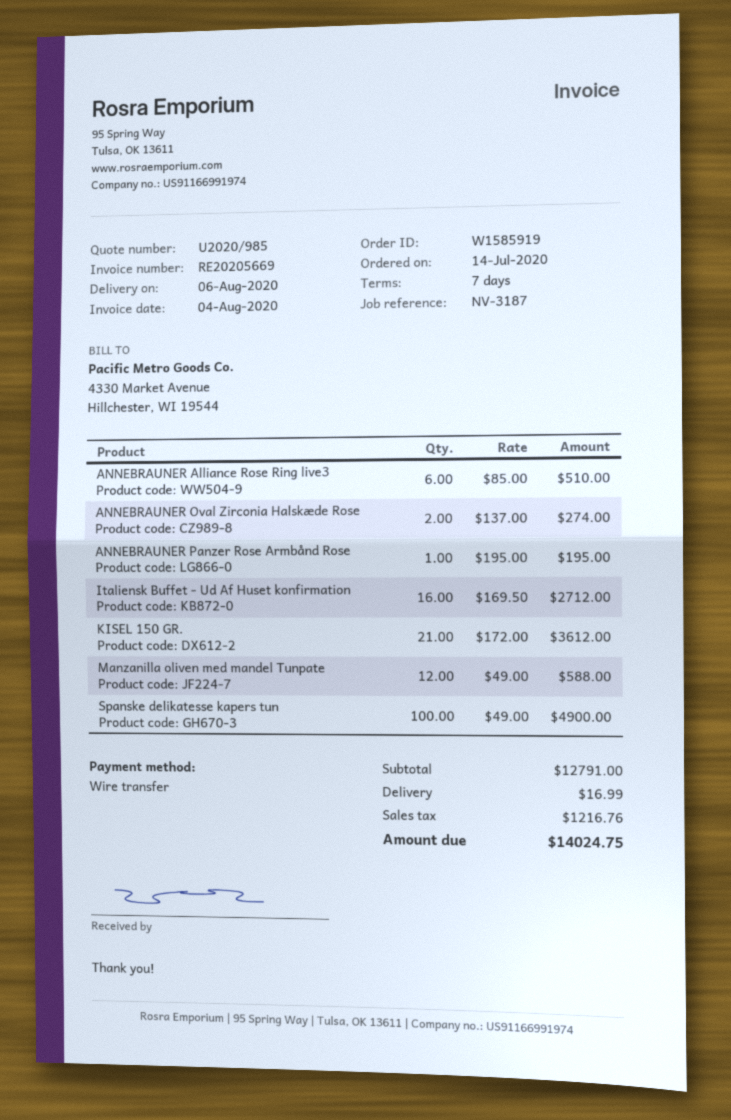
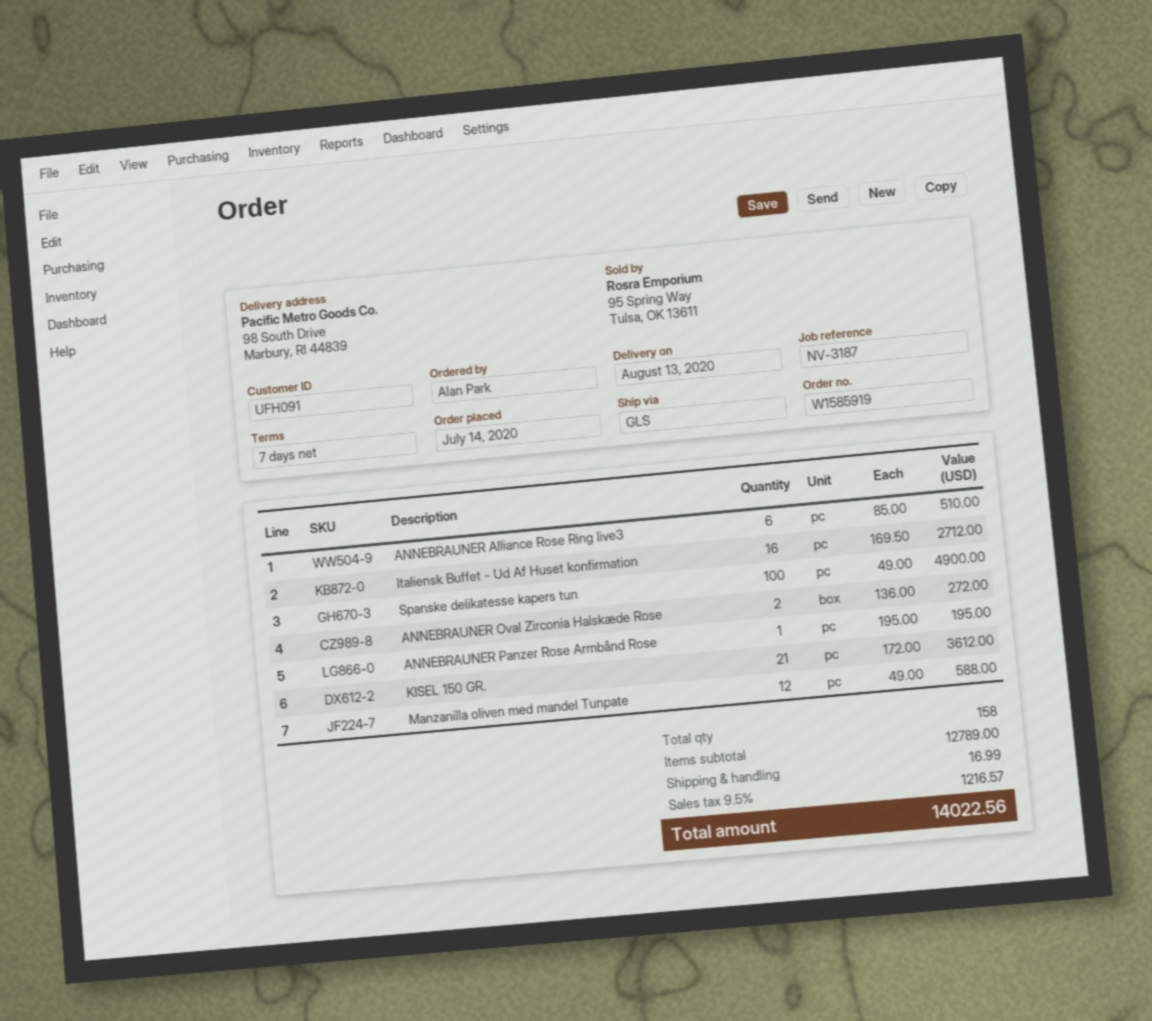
delivery date: 2020-08-06 -> 2020-08-13
ANNEBRAUNER Oval Zirconia Halskæde Rose: 2 x 137.00 = 274.00 -> 2 x 136.00 = 272.00
subtotal: 12791.00 -> 12789.00
tax: 1216.76 -> 1216.57
total: 14024.75 -> 14022.56

